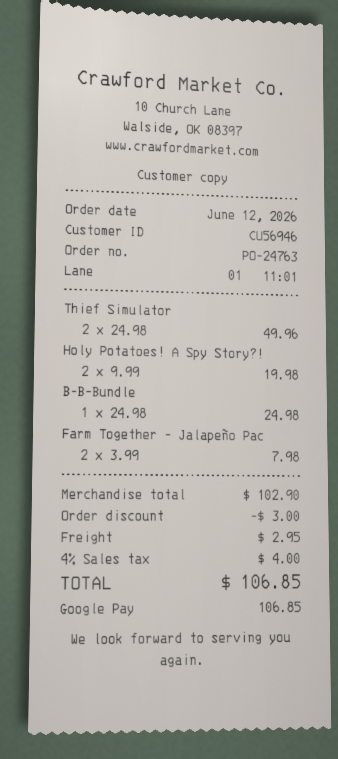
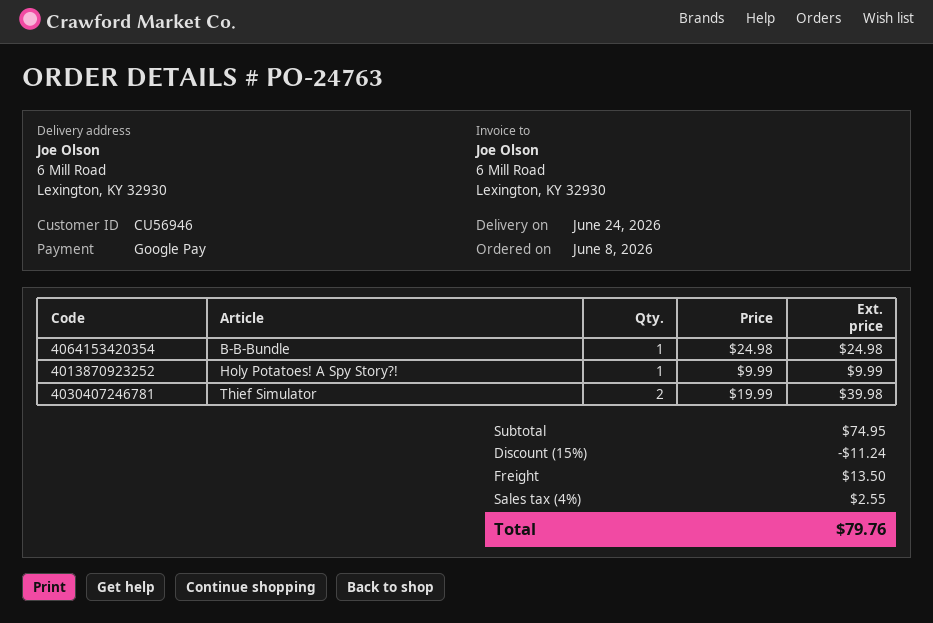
order date: 2026-06-12 -> 2026-06-08
Thief Simulator: 2 x 24.98 = 49.96 -> 2 x 19.99 = 39.98
Holy Potatoes! A Spy Story?!: 2 x 9.99 = 19.98 -> 1 x 9.99 = 9.99
Farm Together - Jalapeño Pac: 2 x 3.99 = 7.98 -> none
subtotal: 102.90 -> 74.95
discount: 3.00 -> 11.24
shipping: 2.95 -> 13.50
tax: 4% = 4.00 -> 4% = 2.55
total: 106.85 -> 79.76

